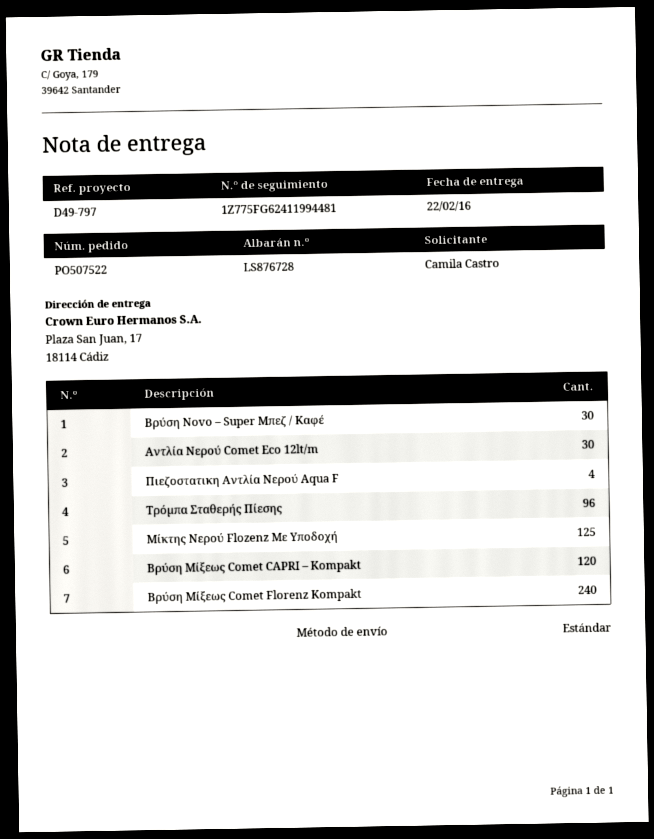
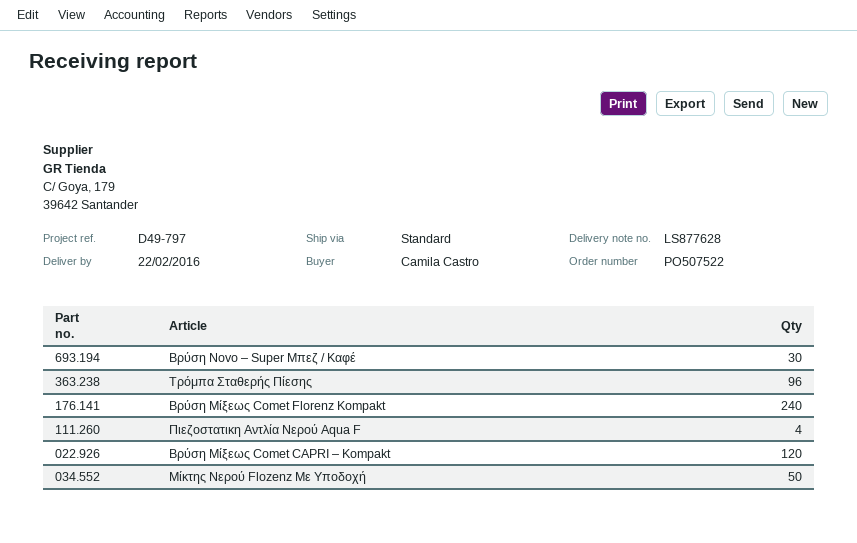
delivery note number: LS876728 -> LS877628
Aντλία Nερού Comet Eco 12lt/m: 30 -> none
Μίκτης Νερού Flozenz Με Υποδοχή: 125 -> 50

